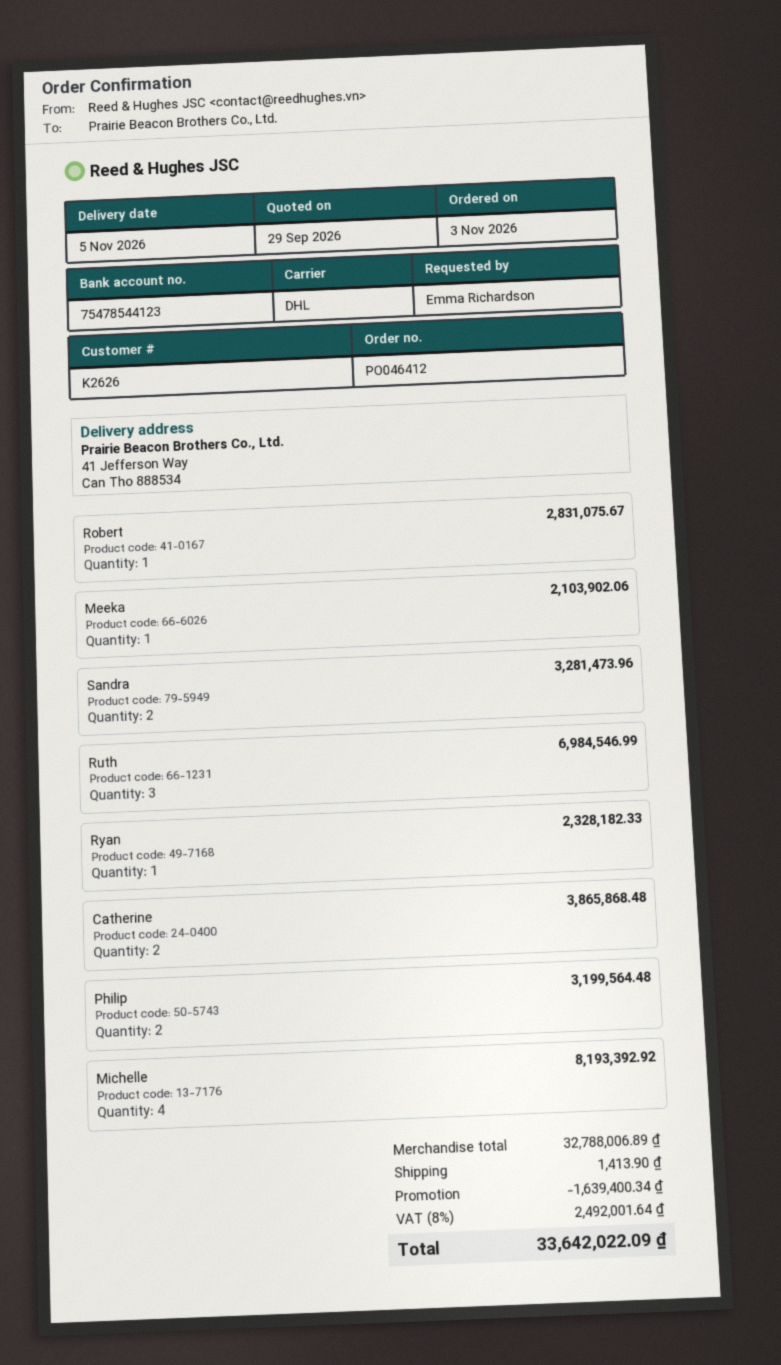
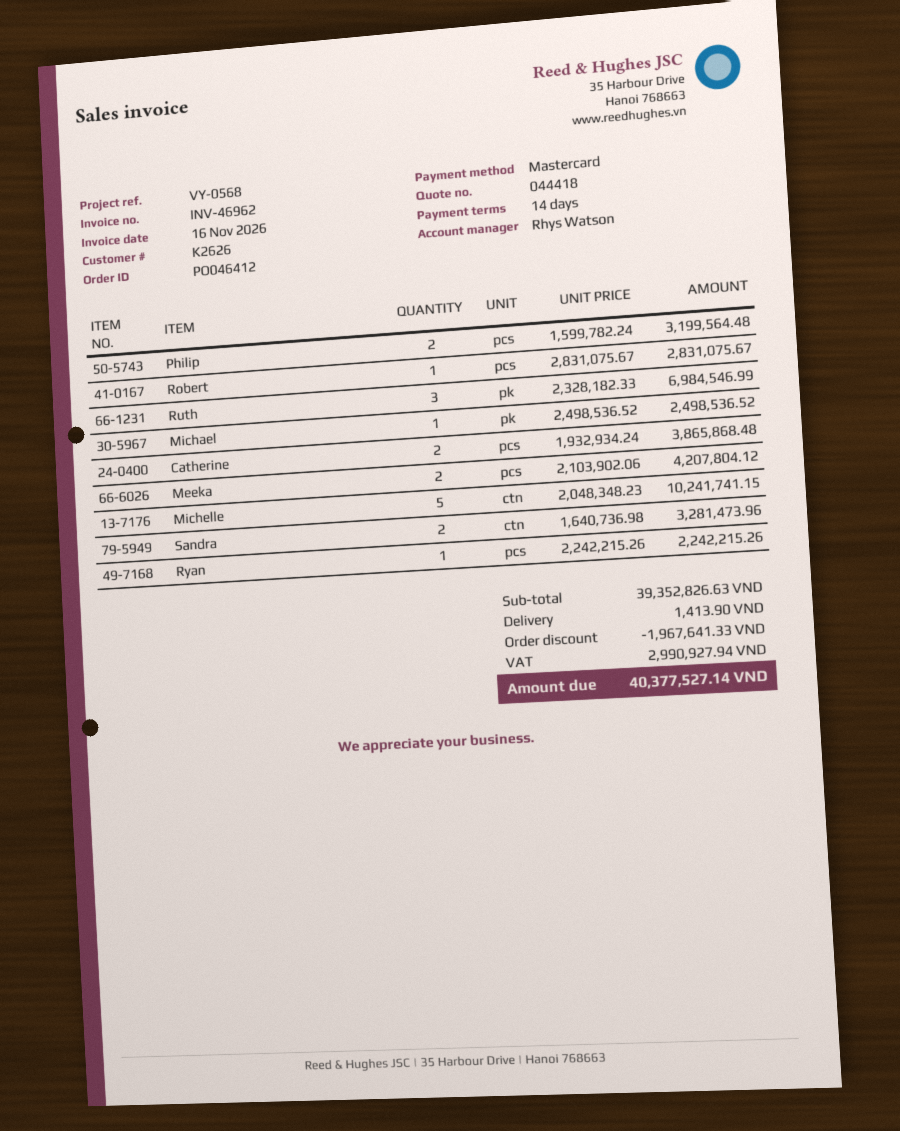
Meeka: 1 for 2103902.06 -> 2 for 4207804.12
Ryan: 1 for 2328182.33 -> 1 for 2242215.26
Michelle: 4 for 8193392.92 -> 5 for 10241741.15
Michael: none -> 1 for 2498536.52
subtotal: 32788006.89 -> 39352826.63
discount: 1639400.34 -> 1967641.33
tax: 2492001.64 -> 2990927.94
total: 33642022.09 -> 40377527.14

